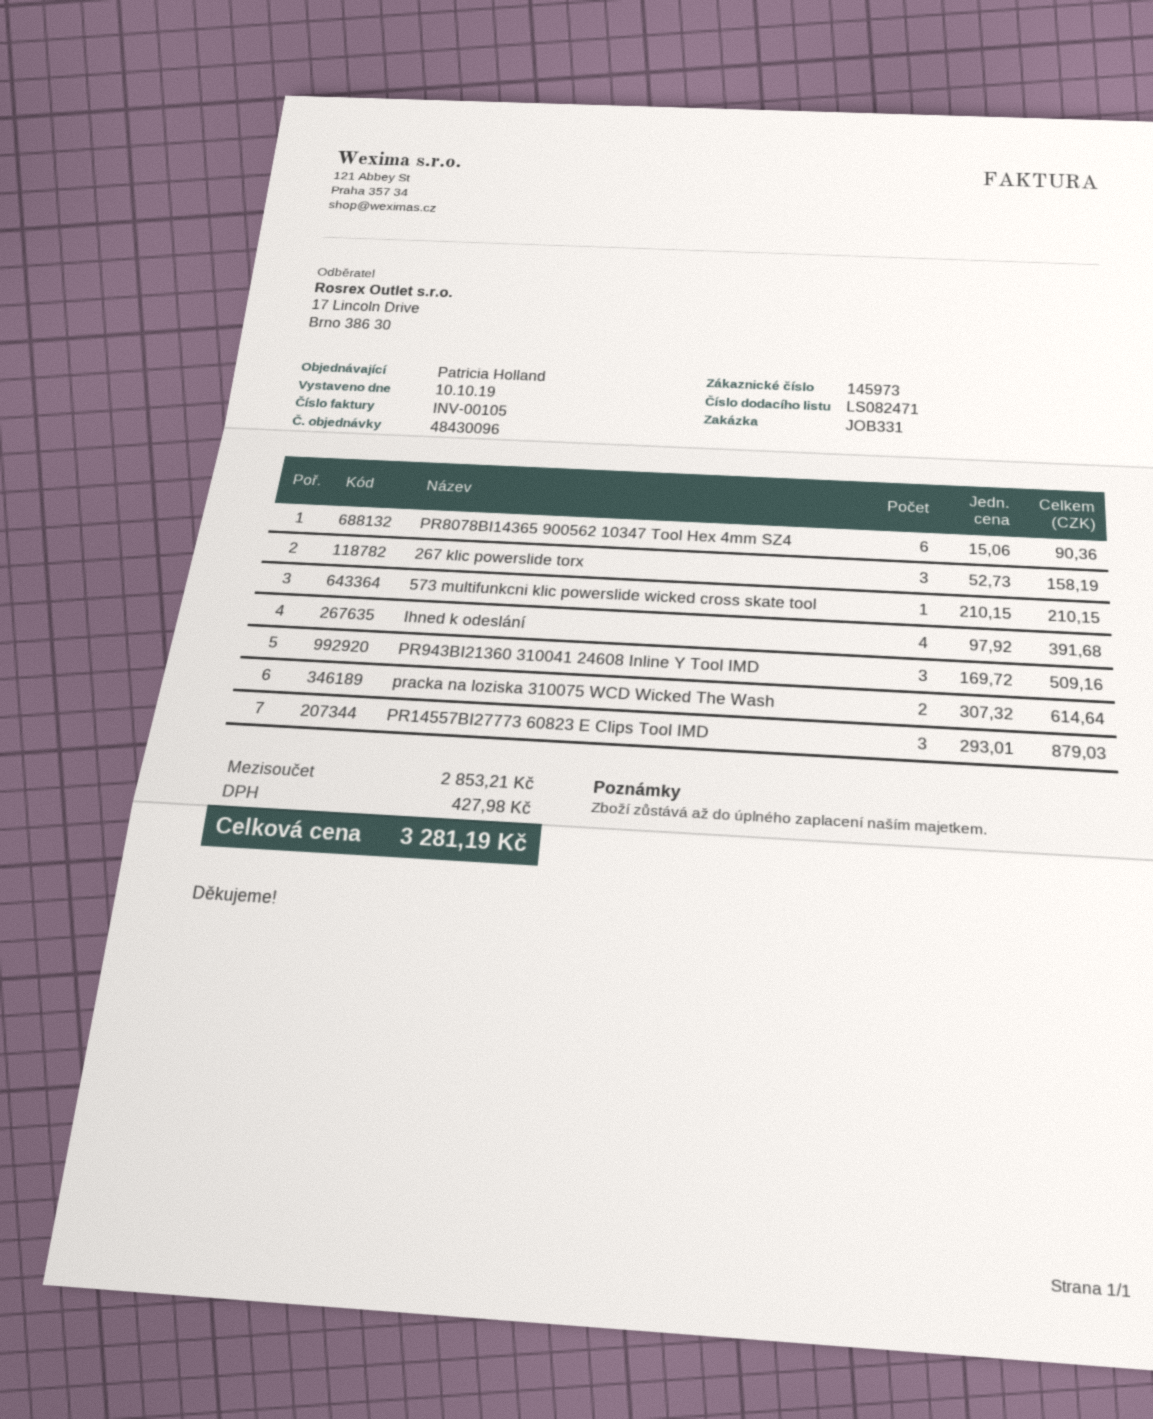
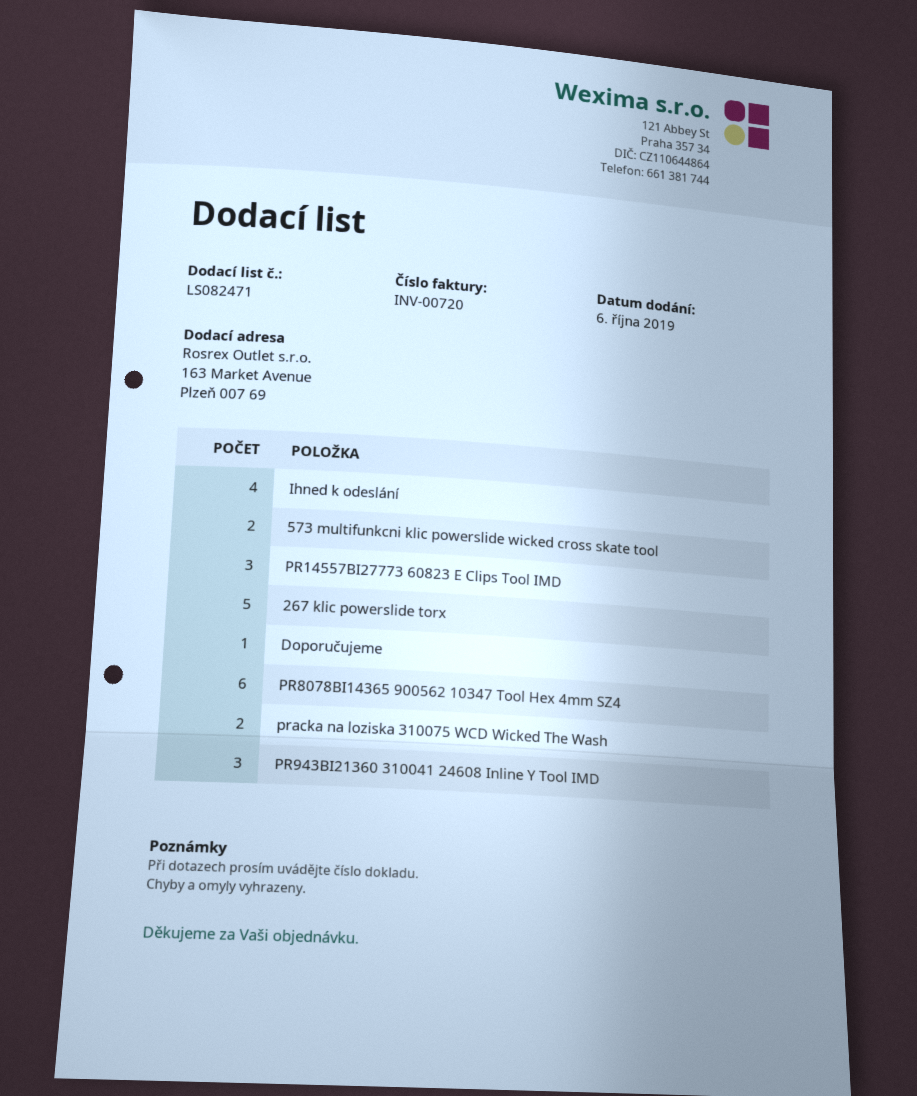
invoice number: INV-00105 -> INV-00720
267 klic powerslide torx: 3 -> 5
573 multifunkcni klic powerslide wicked cross skate tool: 1 -> 2
Doporučujeme: none -> 1

